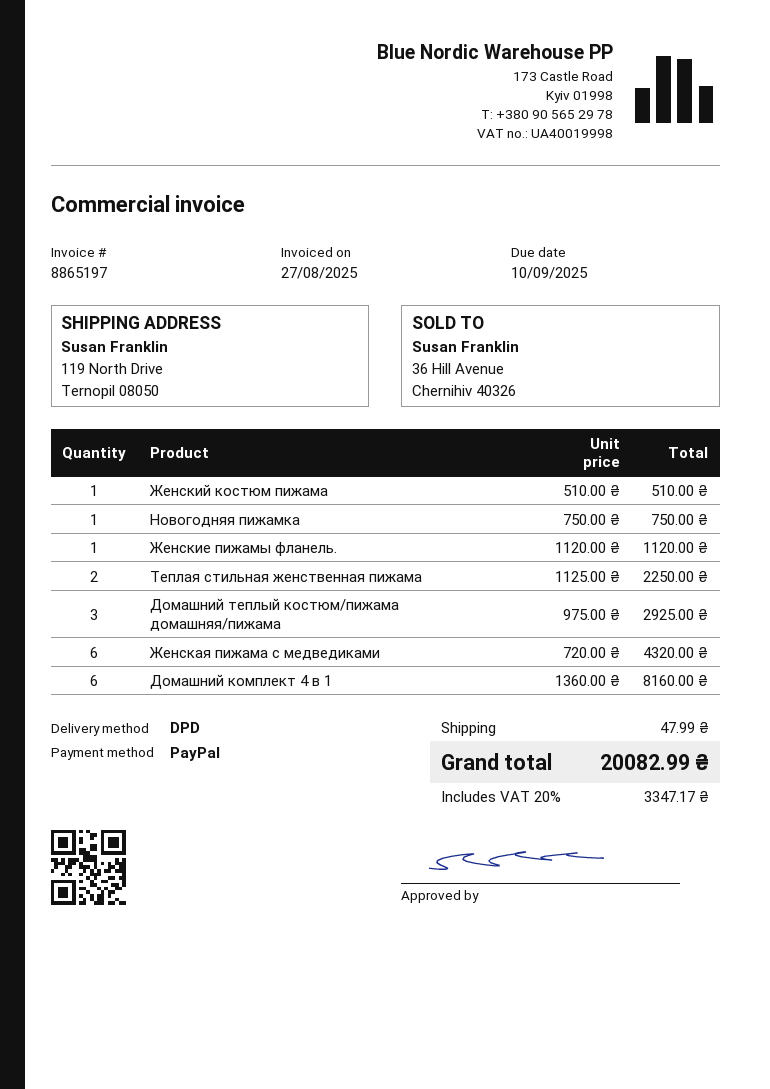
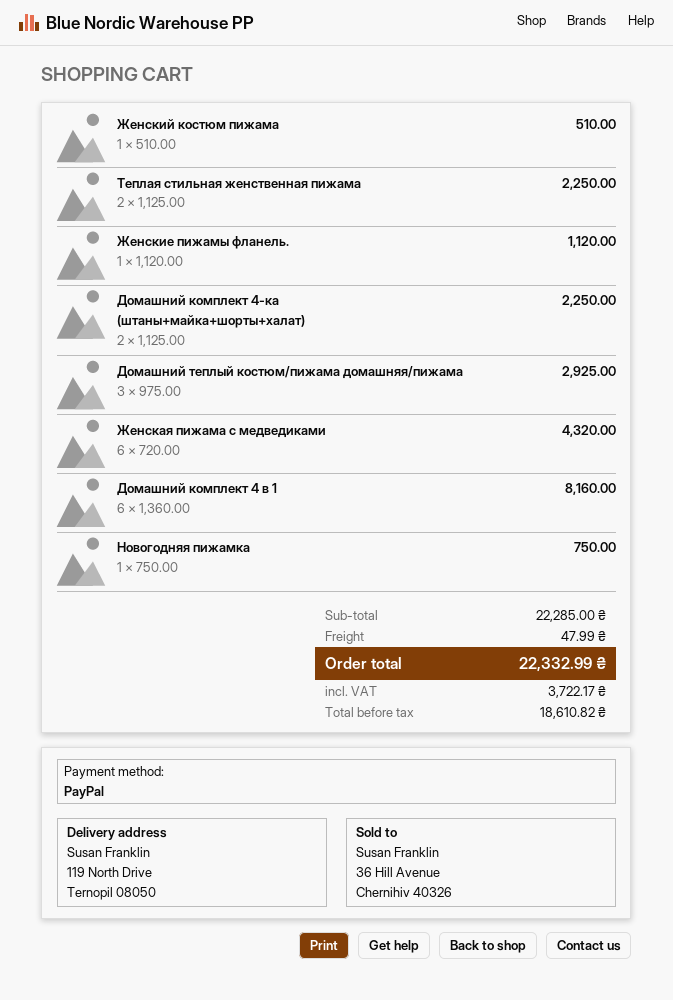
Домашний комплект 4-ка (штаны+майка+шорты+халат): none -> 2 x 1125.00 = 2250.00
tax: 3347.17 -> 3722.17
total: 20082.99 -> 22332.99

